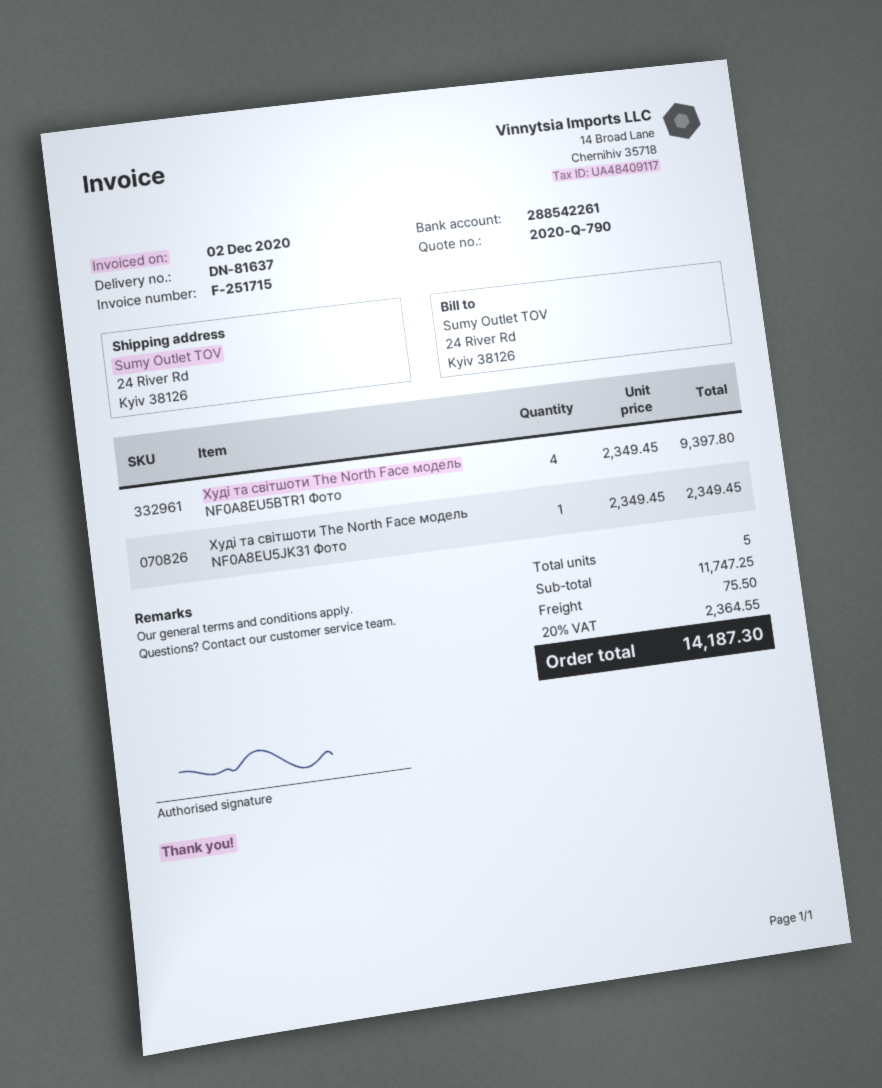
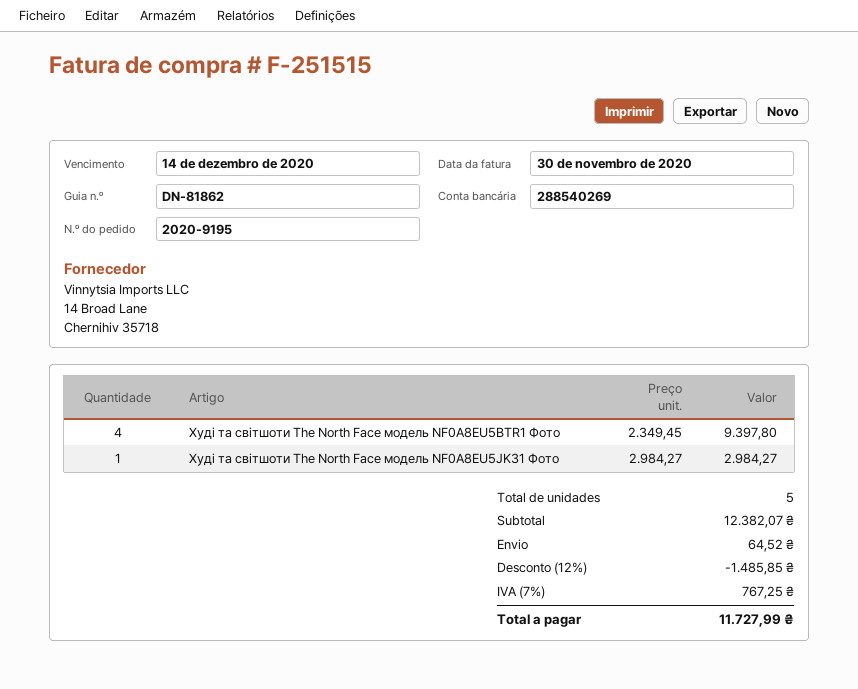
delivery note number: DN-81637 -> DN-81862
invoice number: F-251715 -> F-251515
invoice date: 2020-12-02 -> 2020-11-30
bank account: 288542261 -> 288540269
Худі та світшоти The North Face модель NF0A8EU5JK31 Фото: 1 x 2349.45 = 2349.45 -> 1 x 2984.27 = 2984.27
subtotal: 11747.25 -> 12382.07
discount: none -> 12% = 1485.85
shipping: 75.50 -> 64.52
tax: 20% = 2364.55 -> 7% = 767.25
total: 14187.30 -> 11727.99

